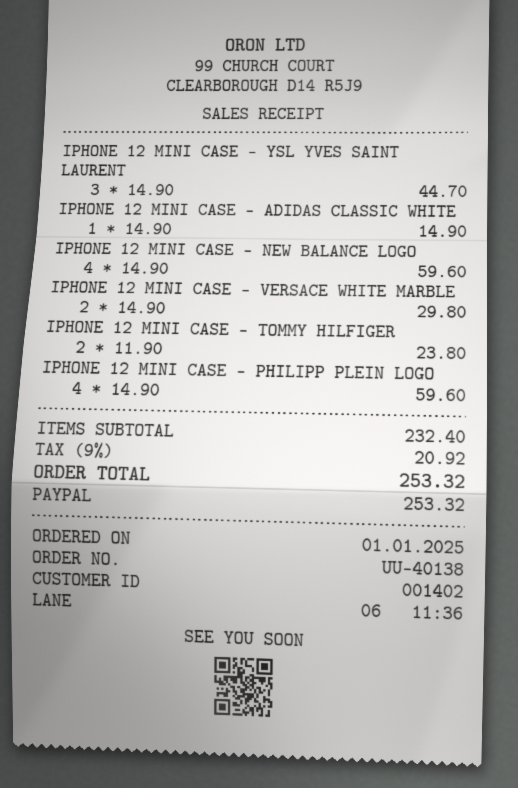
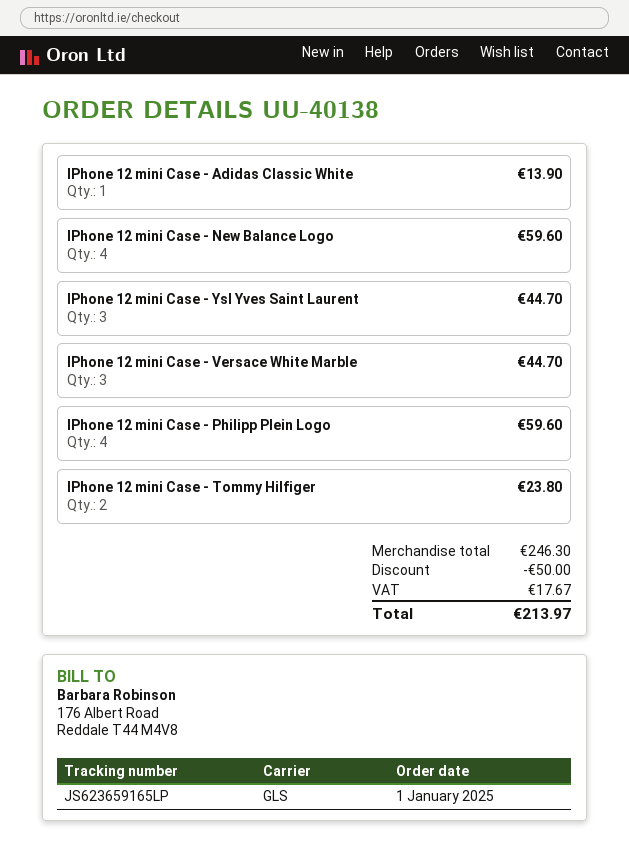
IPHONE 12 MINI CASE - ADIDAS CLASSIC WHITE: 1 for 14.90 -> 1 for 13.90
IPHONE 12 MINI CASE - VERSACE WHITE MARBLE: 2 for 29.80 -> 3 for 44.70
subtotal: 232.40 -> 246.30
discount: none -> 50.00
tax: 20.92 -> 17.67
total: 253.32 -> 213.97

